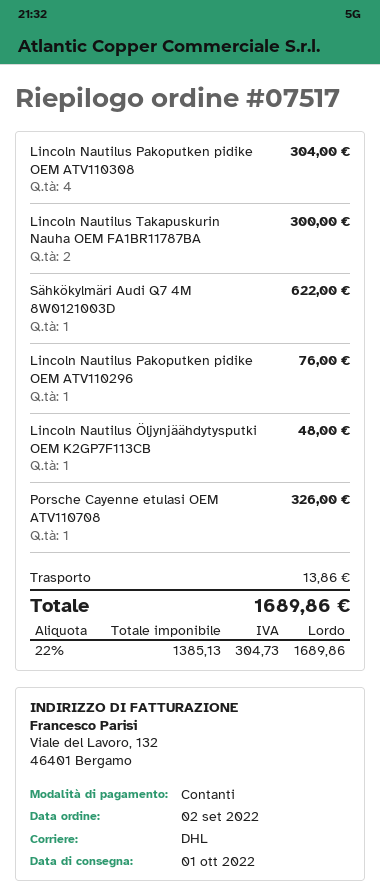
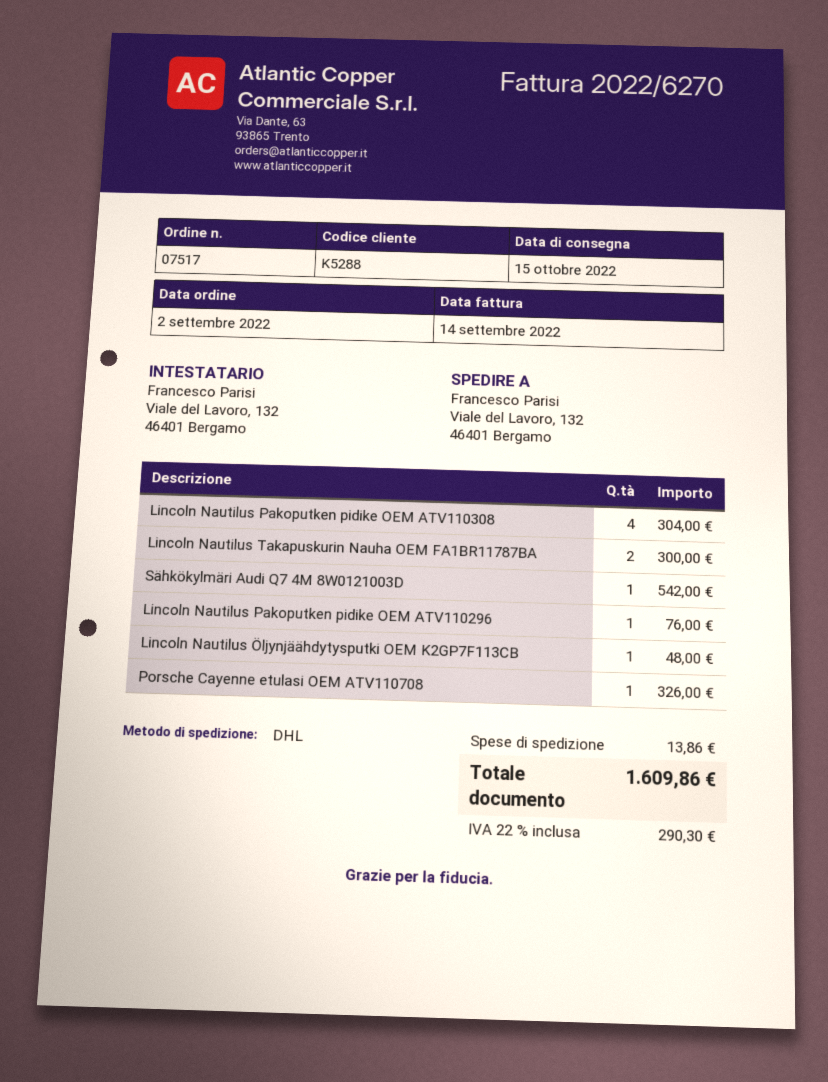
delivery date: 2022-10-01 -> 2022-10-15
Sähkökylmäri Audi Q7 4M 8W0121003D: 1 for 622.00 -> 1 for 542.00
tax: 22% = 304.73 -> 22% = 290.30
total: 1689.86 -> 1609.86

